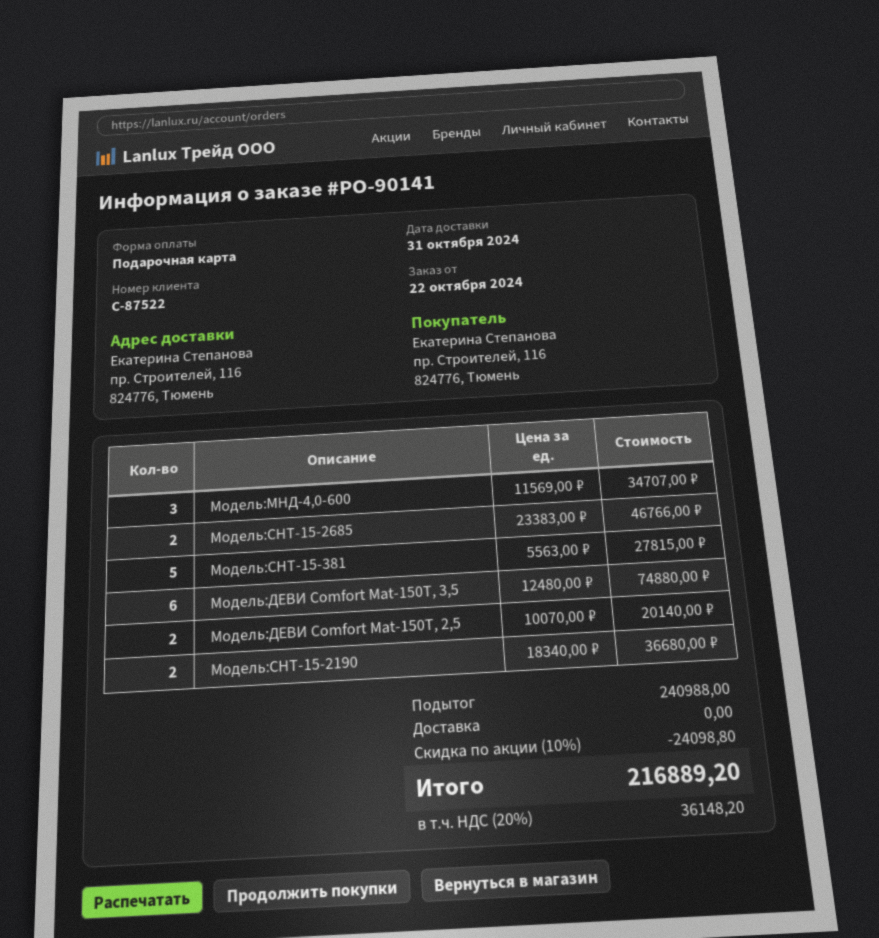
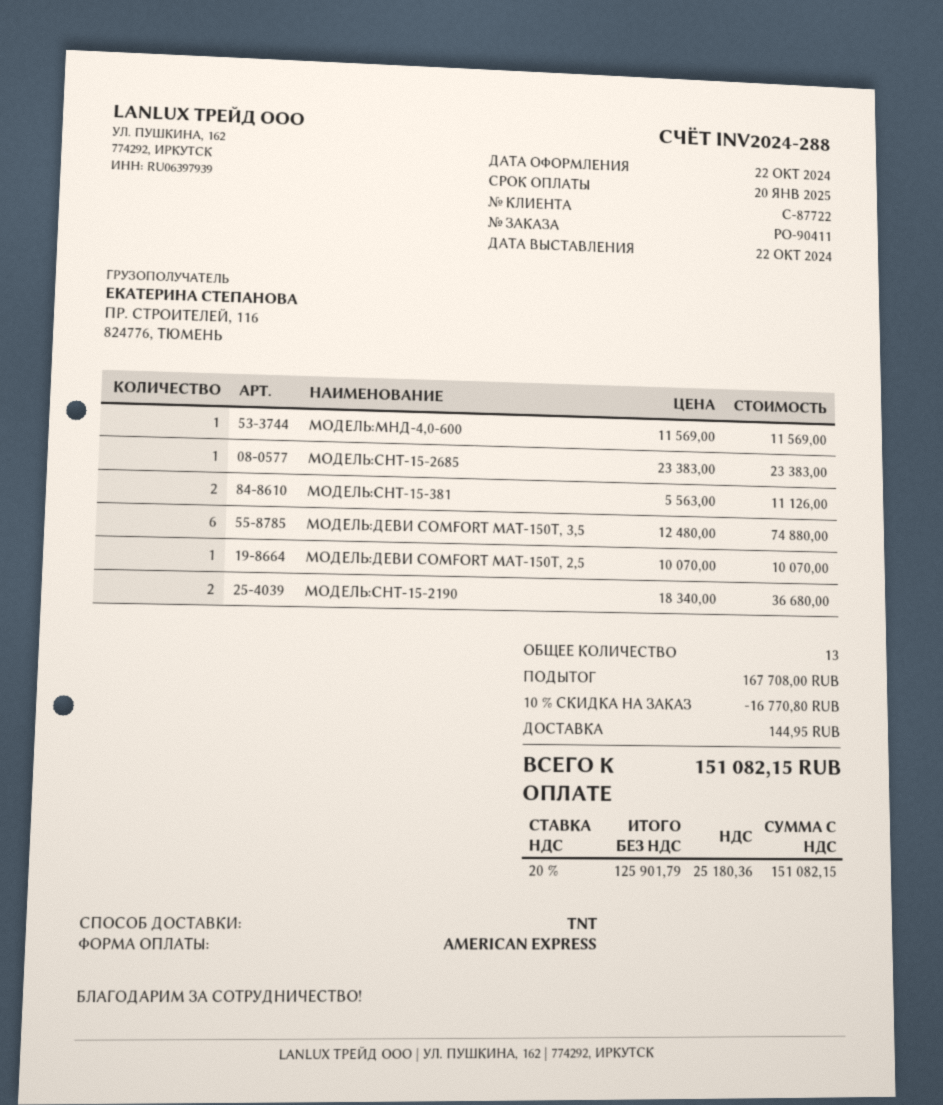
order number: PO-90141 -> PO-90411
customer number: C-87522 -> C-87722
payment method: gift card -> American Express
Модель:МНД-4,0-600: 3 x 11569.00 = 34707.00 -> 1 x 11569.00 = 11569.00
Модель:СНТ-15-2685: 2 x 23383.00 = 46766.00 -> 1 x 23383.00 = 23383.00
Модель:СНТ-15-381: 5 x 5563.00 = 27815.00 -> 2 x 5563.00 = 11126.00
Модель:ДЕВИ Comfort Mat-150T, 2,5: 2 x 10070.00 = 20140.00 -> 1 x 10070.00 = 10070.00
subtotal: 240988.00 -> 167708.00
discount: 10% = 24098.80 -> 10% = 16770.80
shipping: 0.00 -> 144.95
tax: 20% = 36148.20 -> 20% = 25180.36
total: 216889.20 -> 151082.15

